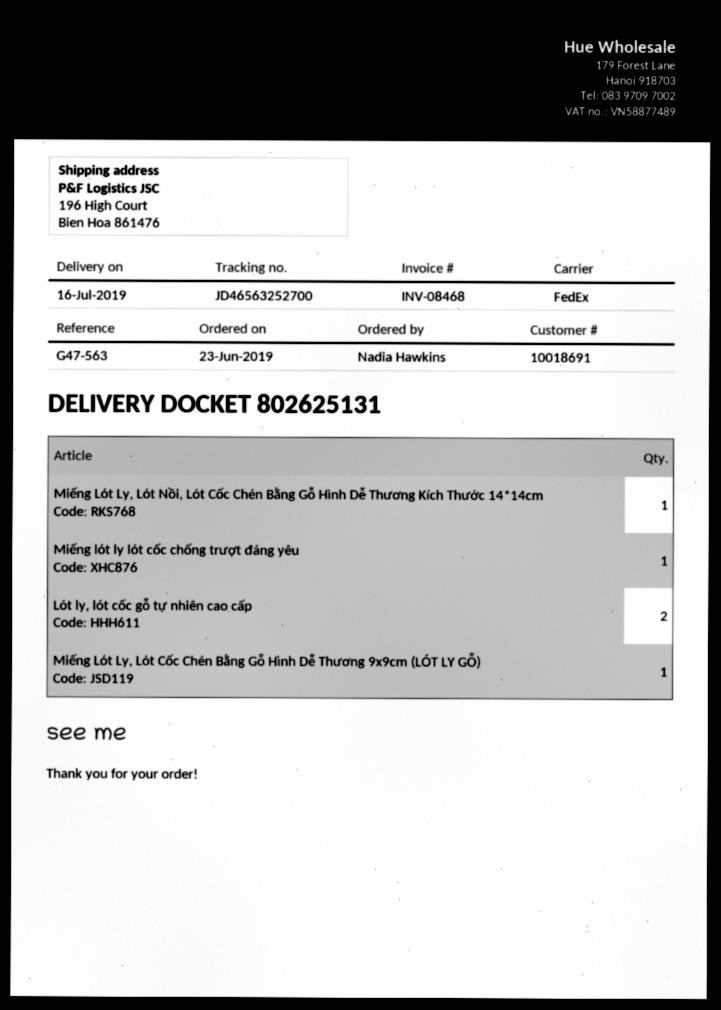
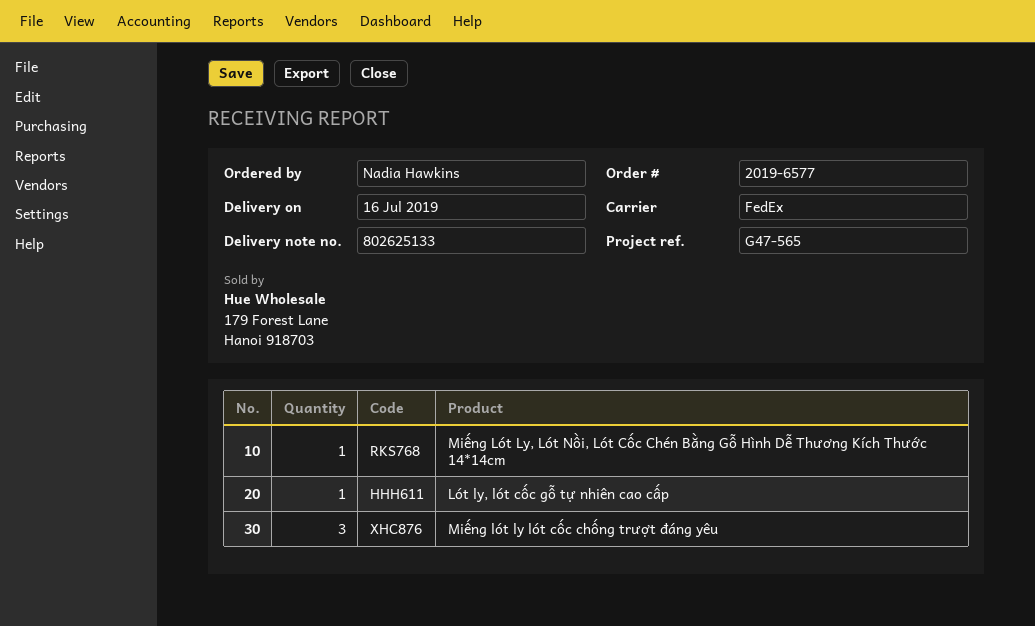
delivery note number: 802625131 -> 802625133
reference: G47-563 -> G47-565
Miếng lót ly lót cốc chống trượt đáng yêu: 1 -> 3
Lót ly, lót cốc gỗ tự nhiên cao cấp: 2 -> 1
Miếng Lót Ly, Lót Cốc Chén Bằng Gỗ Hình Dễ Thương 9x9cm (LÓT LY GỖ): 1 -> none

